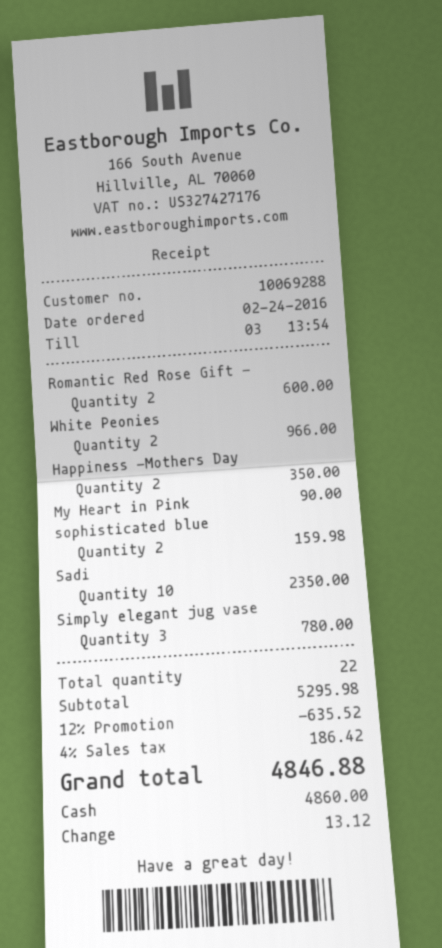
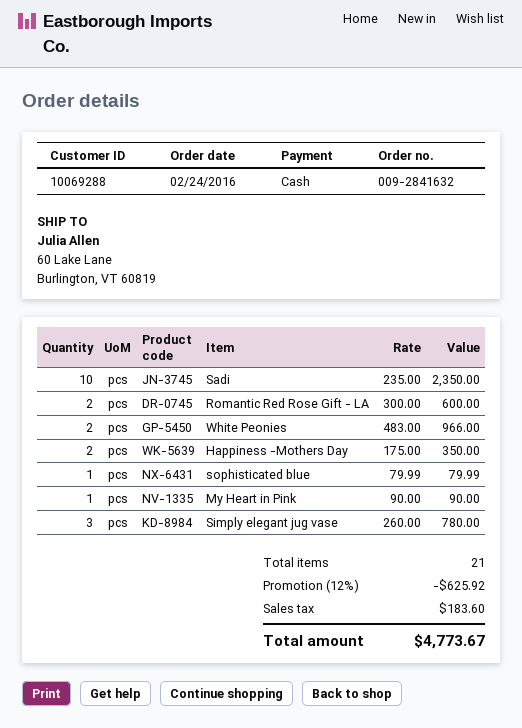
sophisticated blue: 2 for 159.98 -> 1 for 79.99
total quantity: 22 -> 21
discount: 12% = 635.52 -> 12% = 625.92
tax: 186.42 -> 183.60
total: 4846.88 -> 4773.67

